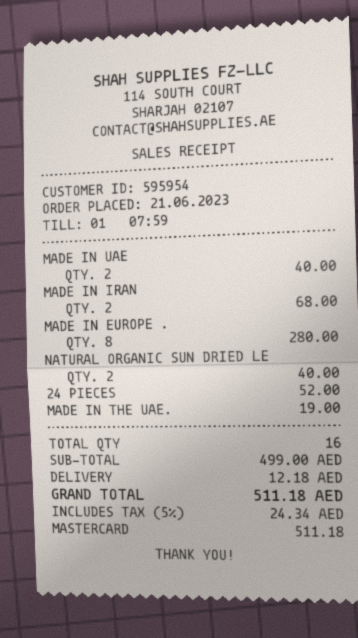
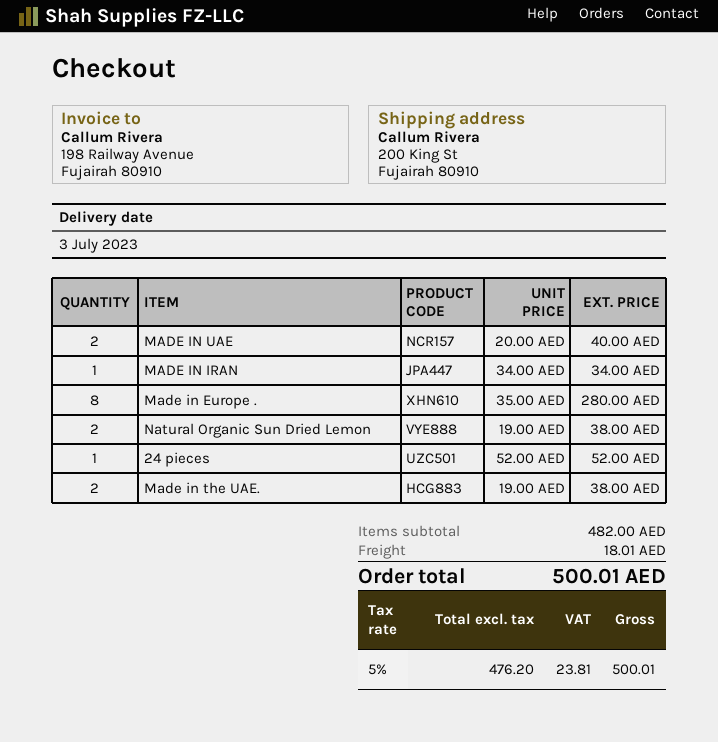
MADE IN IRAN: 2 for 68.00 -> 1 for 34.00
NATURAL ORGANIC SUN DRIED LE: 2 for 40.00 -> 2 for 38.00
MADE IN THE UAE.: 1 for 19.00 -> 2 for 38.00
subtotal: 499.00 -> 482.00
shipping: 12.18 -> 18.01
tax: 5% = 24.34 -> 5% = 23.81
total: 511.18 -> 500.01

